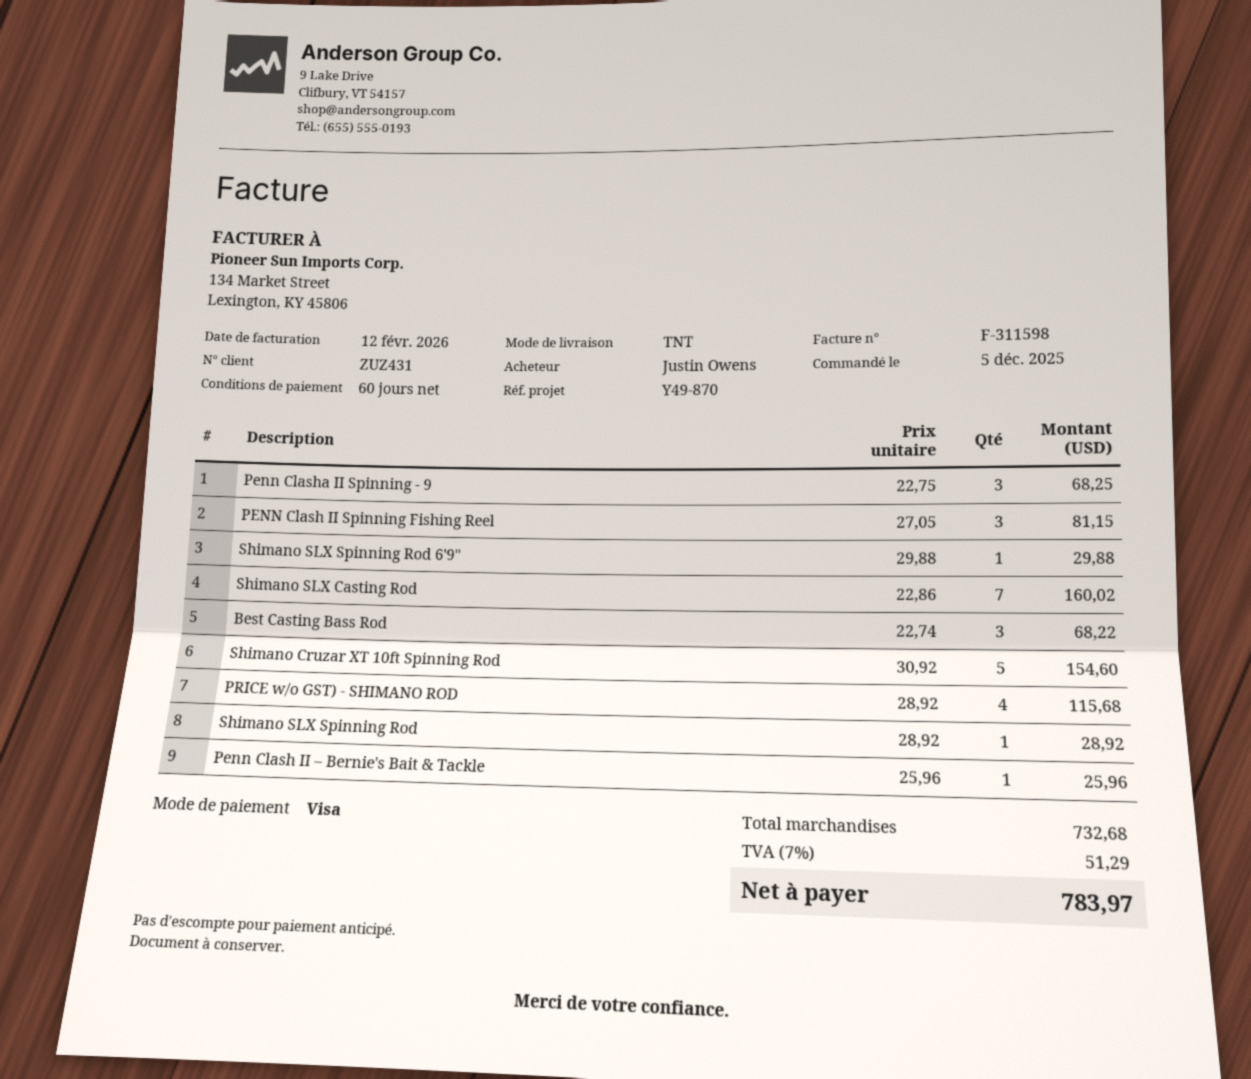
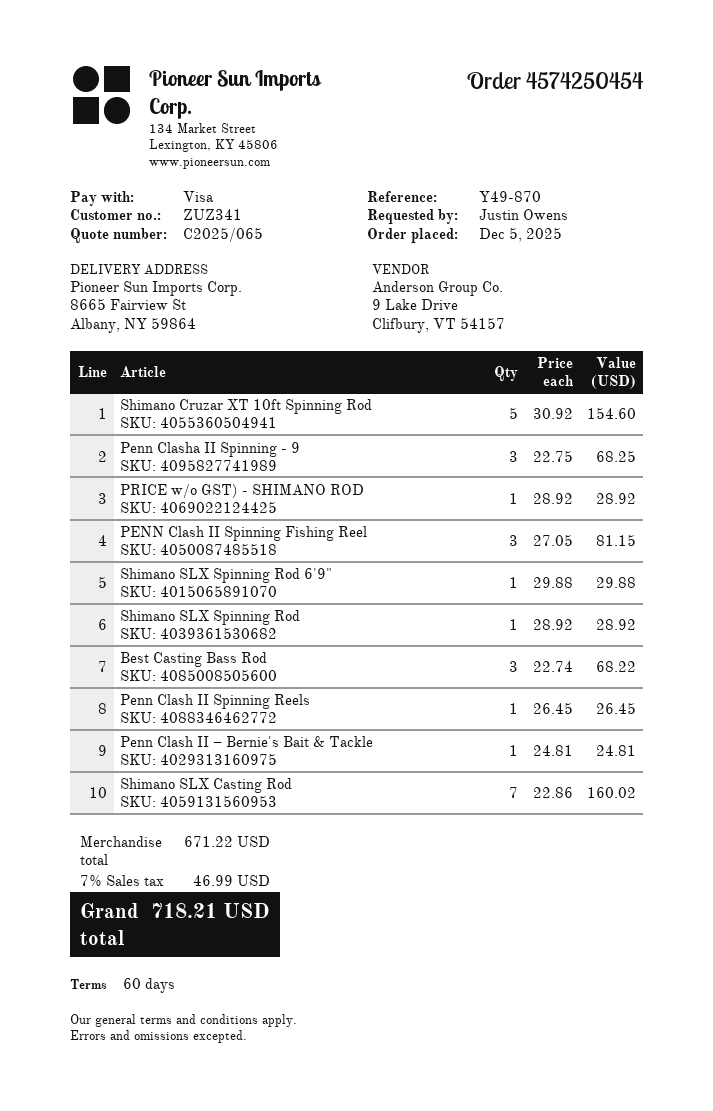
customer number: ZUZ431 -> ZUZ341
PRICE w/o GST) - SHIMANO ROD: 4 x 28.92 = 115.68 -> 1 x 28.92 = 28.92
Penn Clash II – Bernie's Bait & Tackle: 1 x 25.96 = 25.96 -> 1 x 24.81 = 24.81
Penn Clash II Spinning Reels: none -> 1 x 26.45 = 26.45
subtotal: 732.68 -> 671.22
tax: 7% = 51.29 -> 7% = 46.99
total: 783.97 -> 718.21

